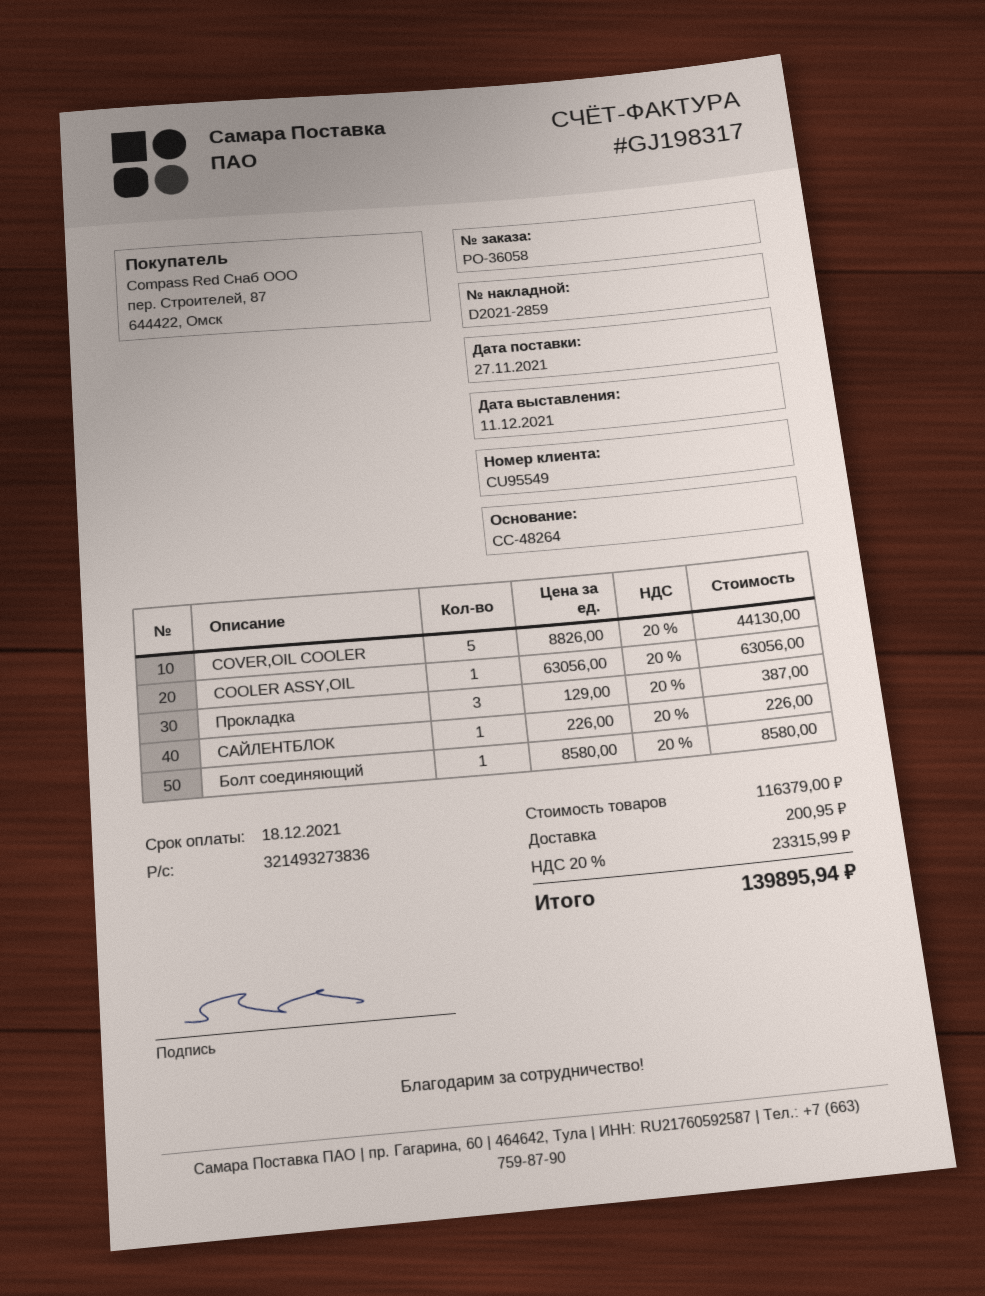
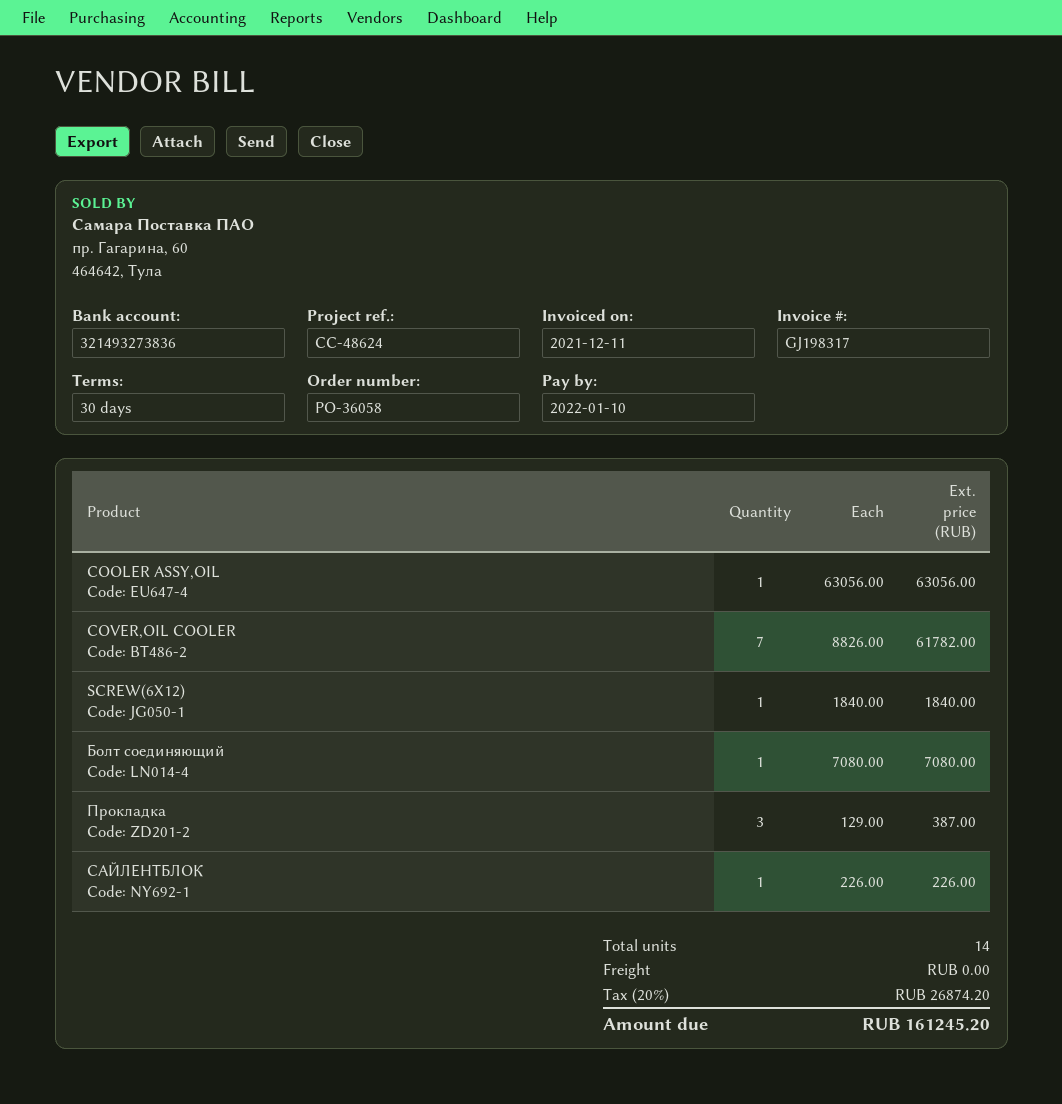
due date: 2021-12-18 -> 2022-01-10
reference: CC-48264 -> CC-48624
COVER,OIL COOLER: 5 x 8826.00 = 44130.00 -> 7 x 8826.00 = 61782.00
Болт соединяющий: 1 x 8580.00 = 8580.00 -> 1 x 7080.00 = 7080.00
SCREW(6X12): none -> 1 x 1840.00 = 1840.00
shipping: 200.95 -> 0.00
tax: 20% = 23315.99 -> 20% = 26874.20
total: 139895.94 -> 161245.20

